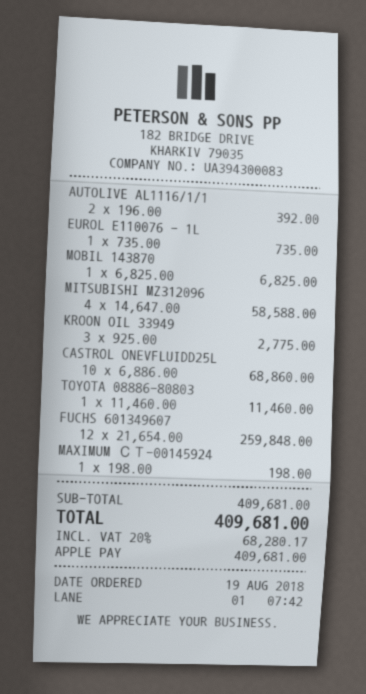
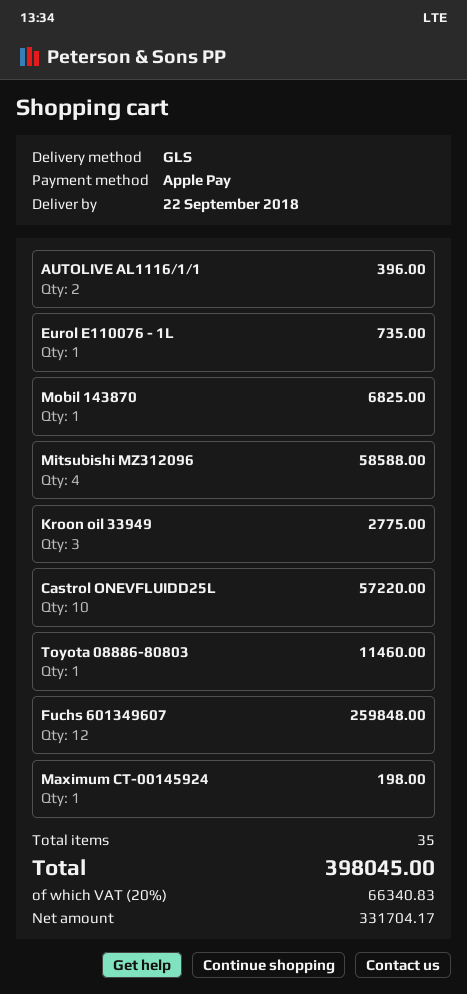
AUTOLIVE AL1116/1/1: 2 for 392.00 -> 2 for 396.00
CASTROL ONEVFLUIDD25L: 10 for 68860.00 -> 10 for 57220.00
tax: 20% = 68280.17 -> 20% = 66340.83
total: 409681.00 -> 398045.00

